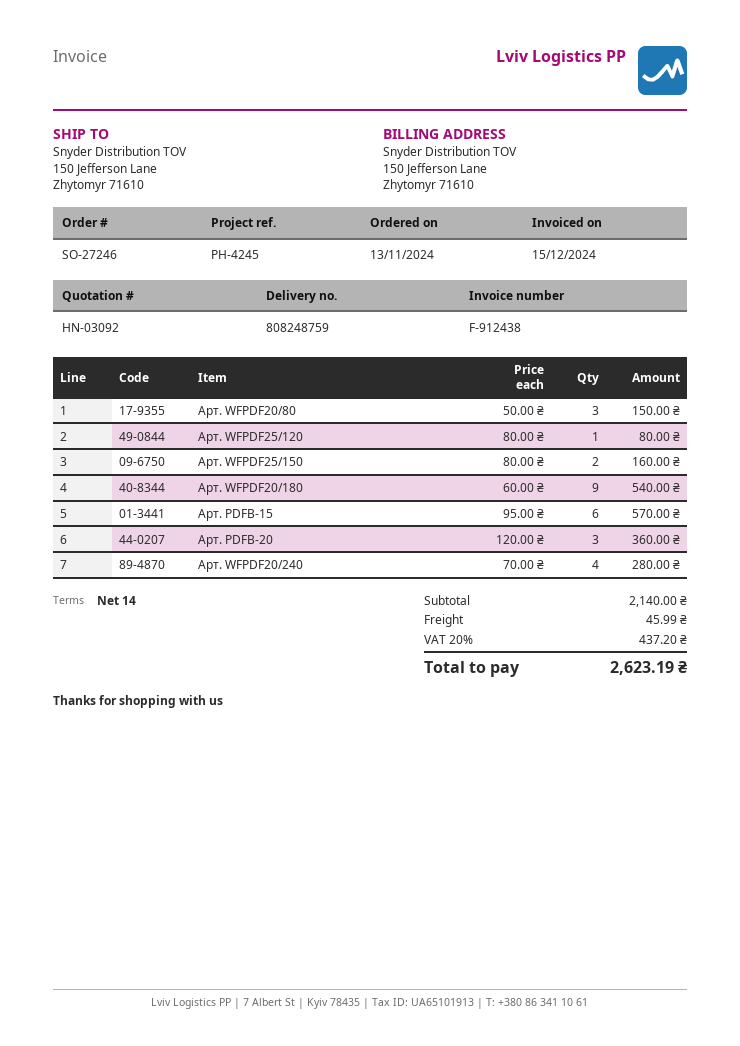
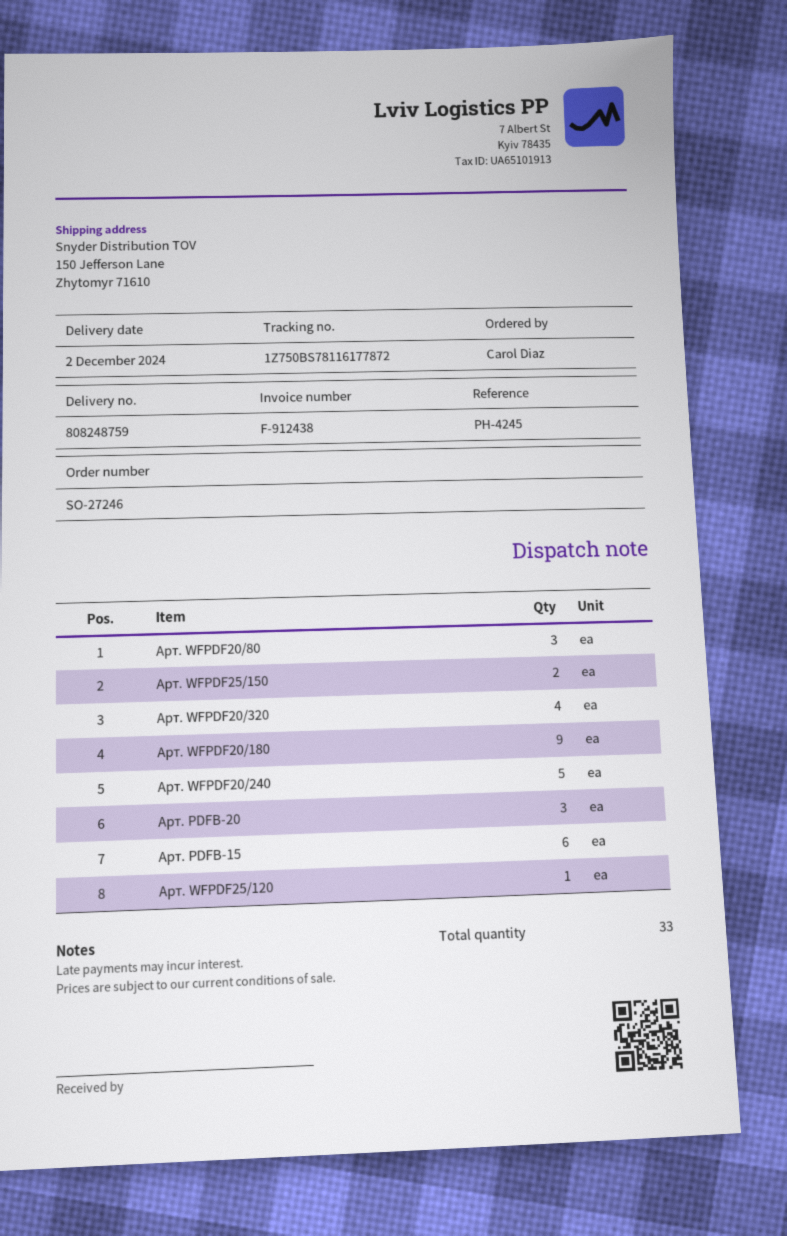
Арт. WFPDF20/240: 4 -> 5
Арт. WFPDF20/320: none -> 4

